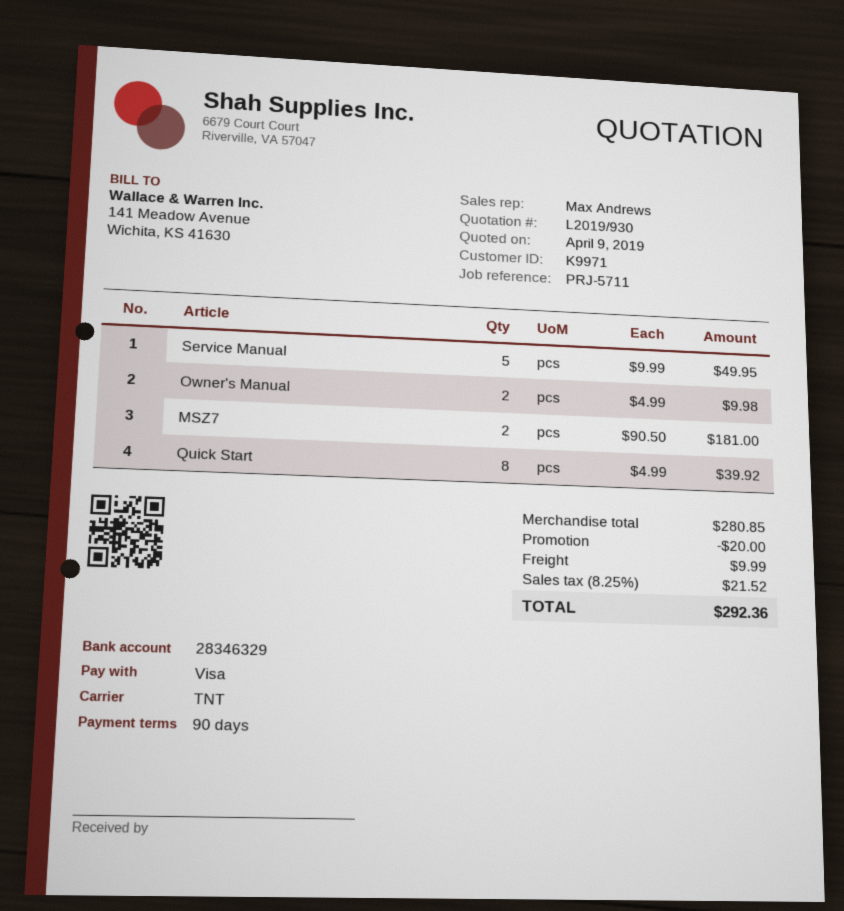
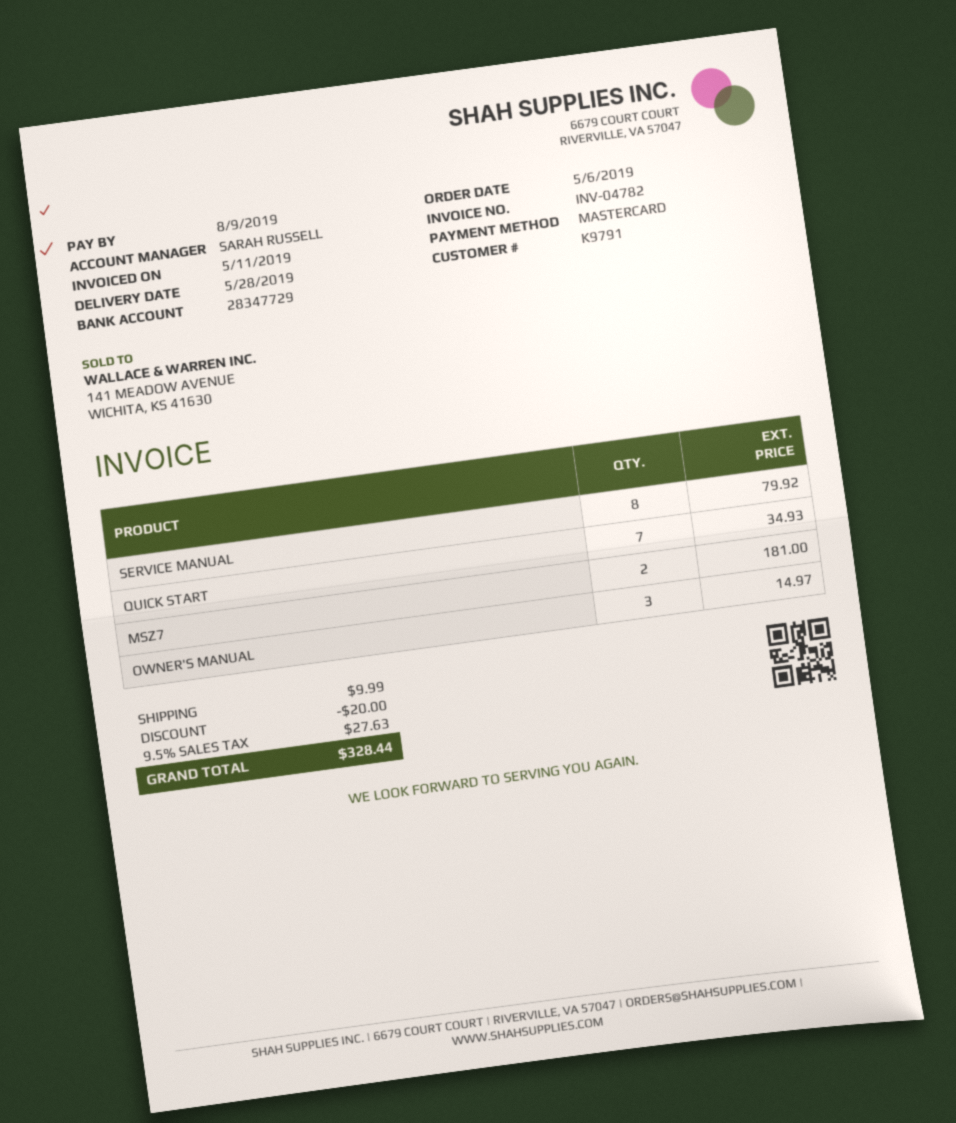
customer number: K9971 -> K9791
sales rep: Max Andrews -> SARAH RUSSELL
payment method: Visa -> Mastercard
bank account: 28346329 -> 28347729
Service Manual: 5 for 49.95 -> 8 for 79.92
Owner's Manual: 2 for 9.98 -> 3 for 14.97
Quick Start: 8 for 39.92 -> 7 for 34.93
tax: 8.25% = 21.52 -> 9.5% = 27.63
total: 292.36 -> 328.44

